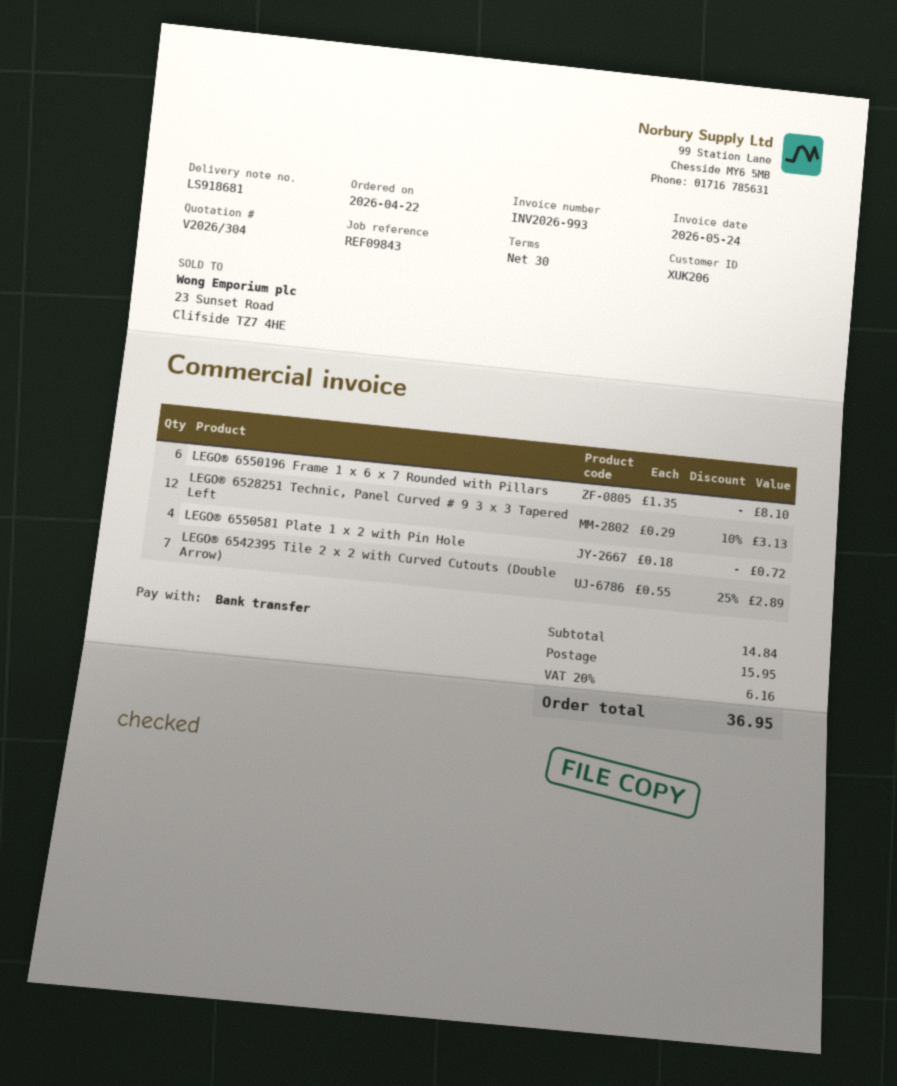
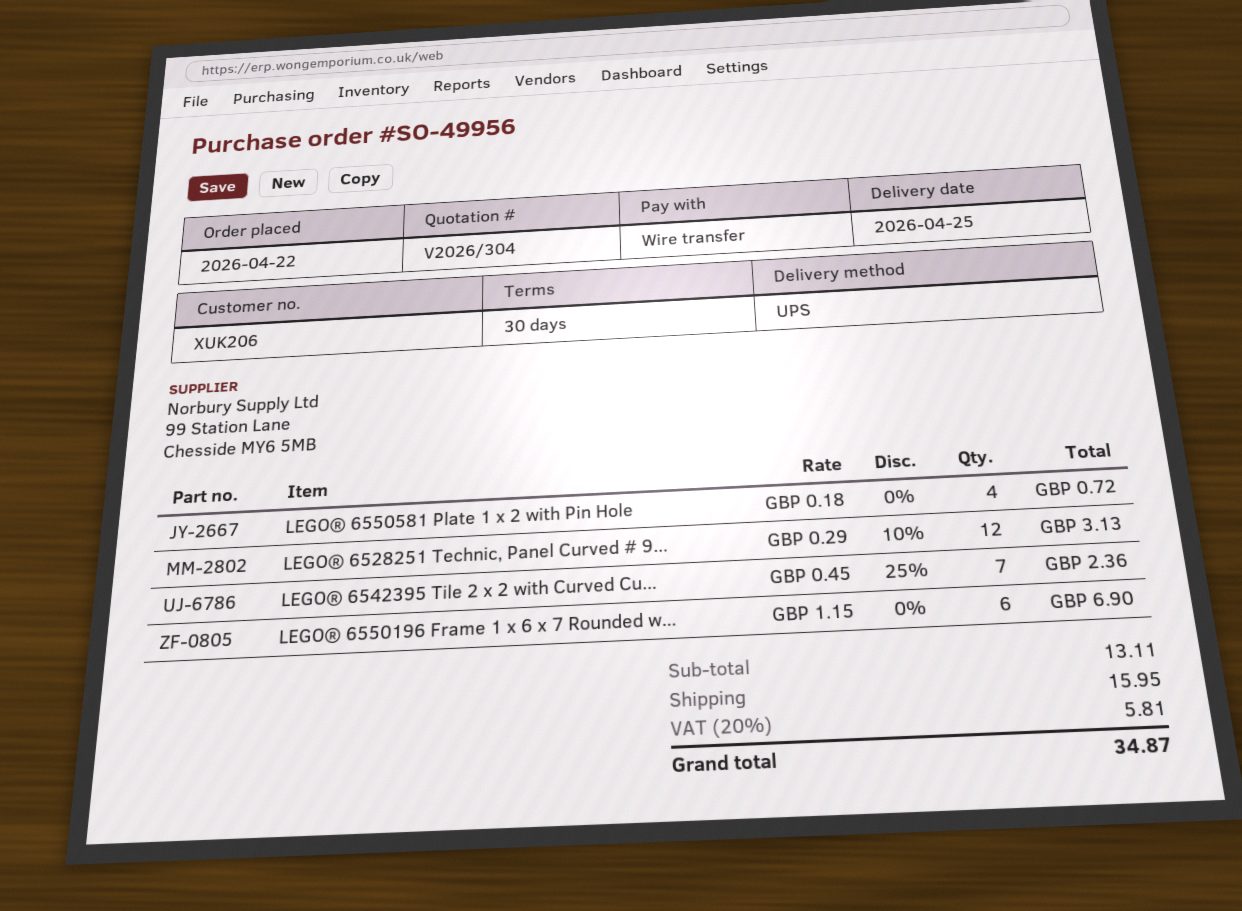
LEGO® 6550196 Frame 1 x 6 x 7 Rounded with Pillars: 6 x 1.35 = 8.10 -> 6 x 1.15 = 6.90
LEGO® 6542395 Tile 2 x 2 with Curved Cutouts (Double Arrow): 7 x 0.55 - 25% = 2.89 -> 7 x 0.45 - 25% = 2.36
subtotal: 14.84 -> 13.11
tax: 20% = 6.16 -> 20% = 5.81
total: 36.95 -> 34.87

